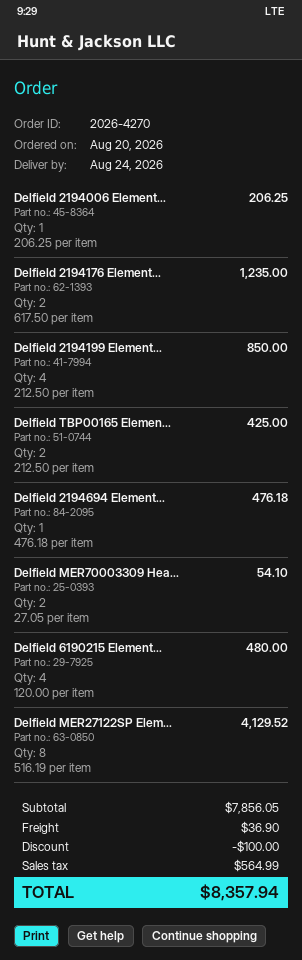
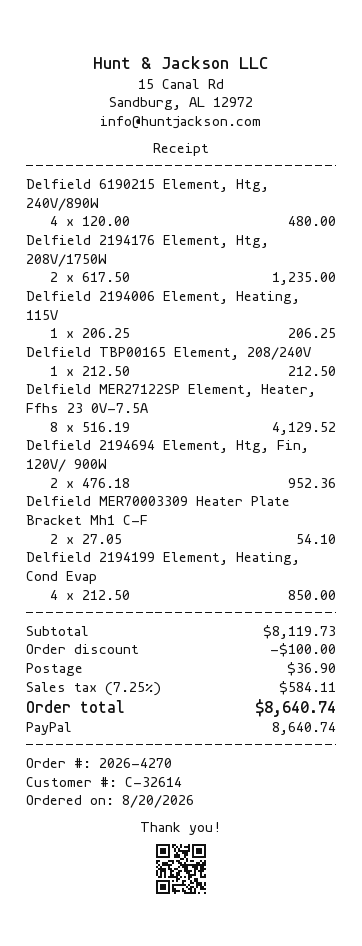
Delfield TBP00165 Elemen...: 2 x 212.50 = 425.00 -> 1 x 212.50 = 212.50
Delfield 2194694 Element...: 1 x 476.18 = 476.18 -> 2 x 476.18 = 952.36
subtotal: 7856.05 -> 8119.73
tax: 564.99 -> 584.11
total: 8357.94 -> 8640.74

